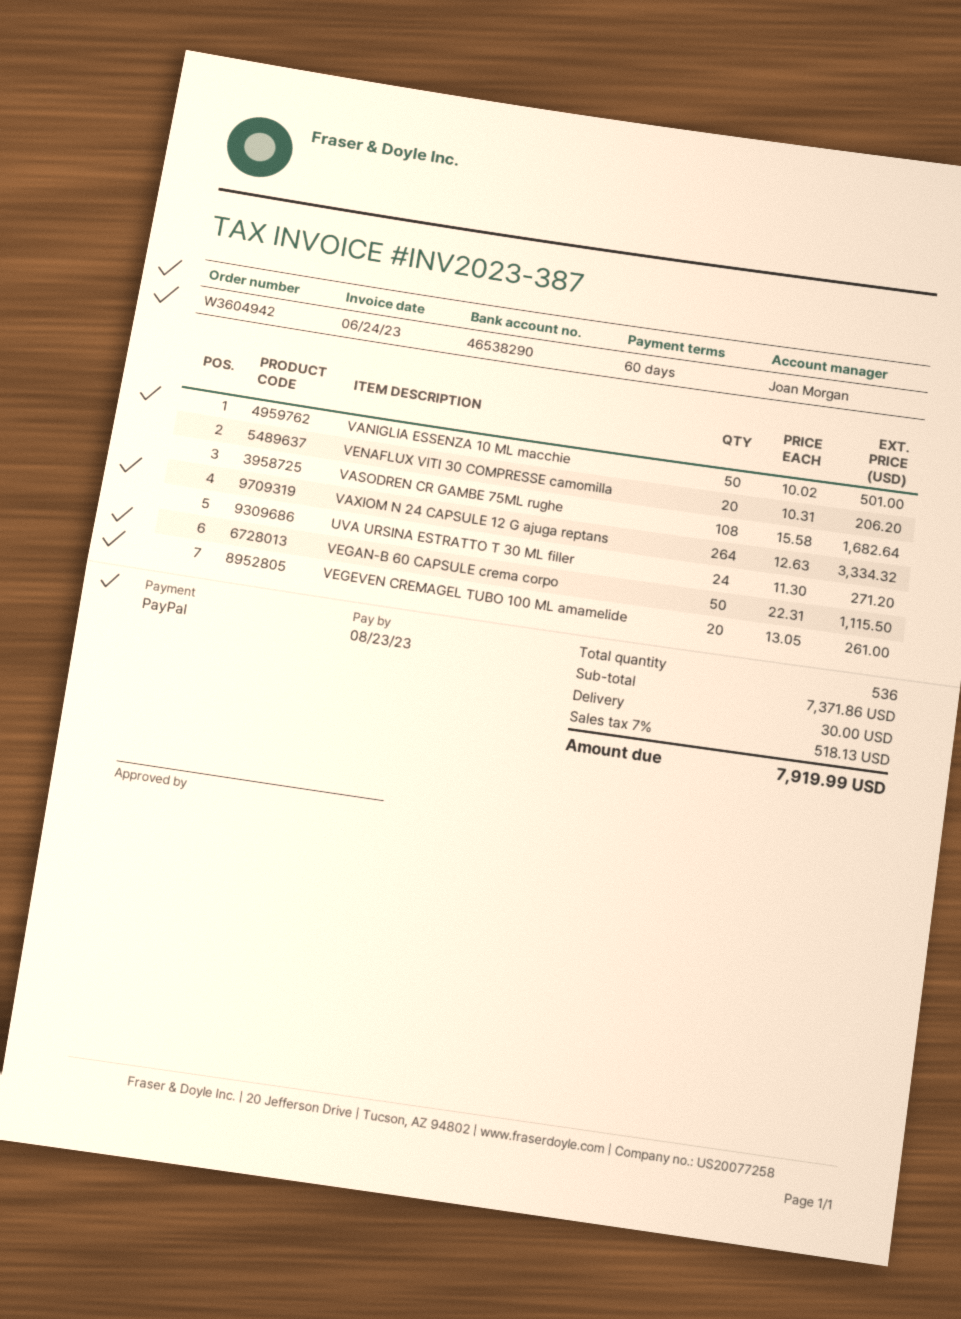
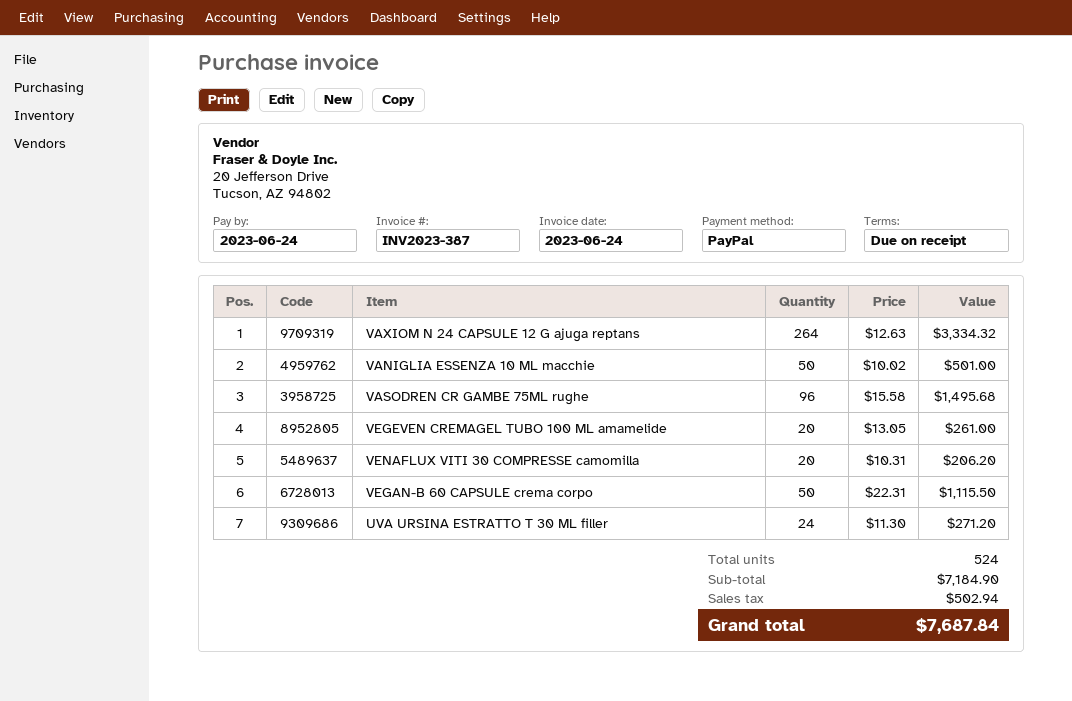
payment terms: 60 days -> on receipt
due date: 2023-08-23 -> 2023-06-24
VASODREN CR GAMBE 75ML rughe: 108 x 15.58 = 1682.64 -> 96 x 15.58 = 1495.68
total quantity: 536 -> 524
subtotal: 7371.86 -> 7184.90
shipping: 30.00 -> none
tax: 518.13 -> 502.94
total: 7919.99 -> 7687.84

